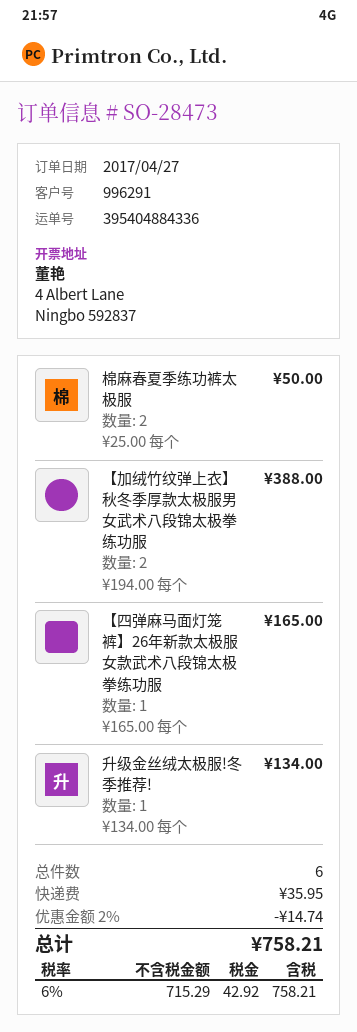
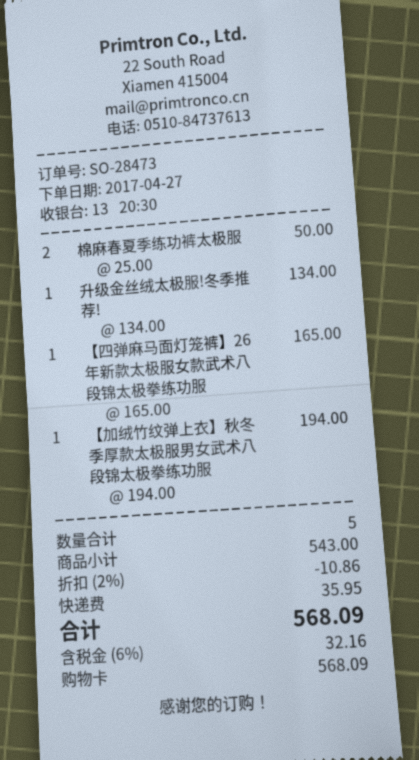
【加绒竹纹弹上衣】秋冬季厚款太极服男女武术八段锦太极拳练功服: 2 x 194.00 = 388.00 -> 1 x 194.00 = 194.00
total quantity: 6 -> 5
discount: 2% = 14.74 -> 2% = 10.86
tax: 6% = 42.92 -> 6% = 32.16
total: 758.21 -> 568.09

